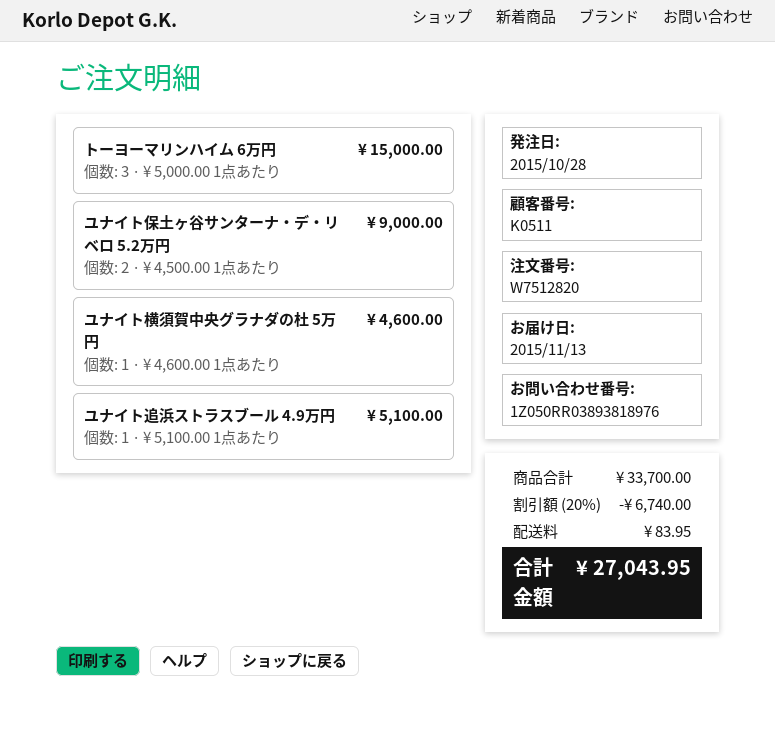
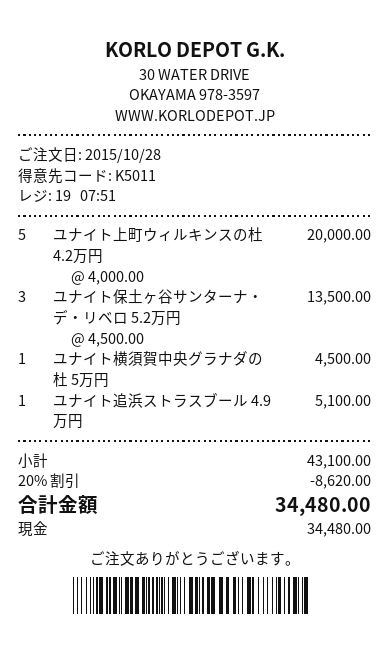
customer number: K0511 -> K5011
トーヨーマリンハイム 6万円: 3 x 5000.00 = 15000.00 -> none
ユナイト保土ヶ谷サンターナ・デ・リベロ 5.2万円: 2 x 4500.00 = 9000.00 -> 3 x 4500.00 = 13500.00
ユナイト横須賀中央グラナダの杜 5万円: 1 x 4600.00 = 4600.00 -> 1 x 4500.00 = 4500.00
ユナイト上町ウィルキンスの杜 4.2万円: none -> 5 x 4000.00 = 20000.00
subtotal: 33700.00 -> 43100.00
discount: 20% = 6740.00 -> 20% = 8620.00
shipping: 83.95 -> none
total: 27043.95 -> 34480.00

